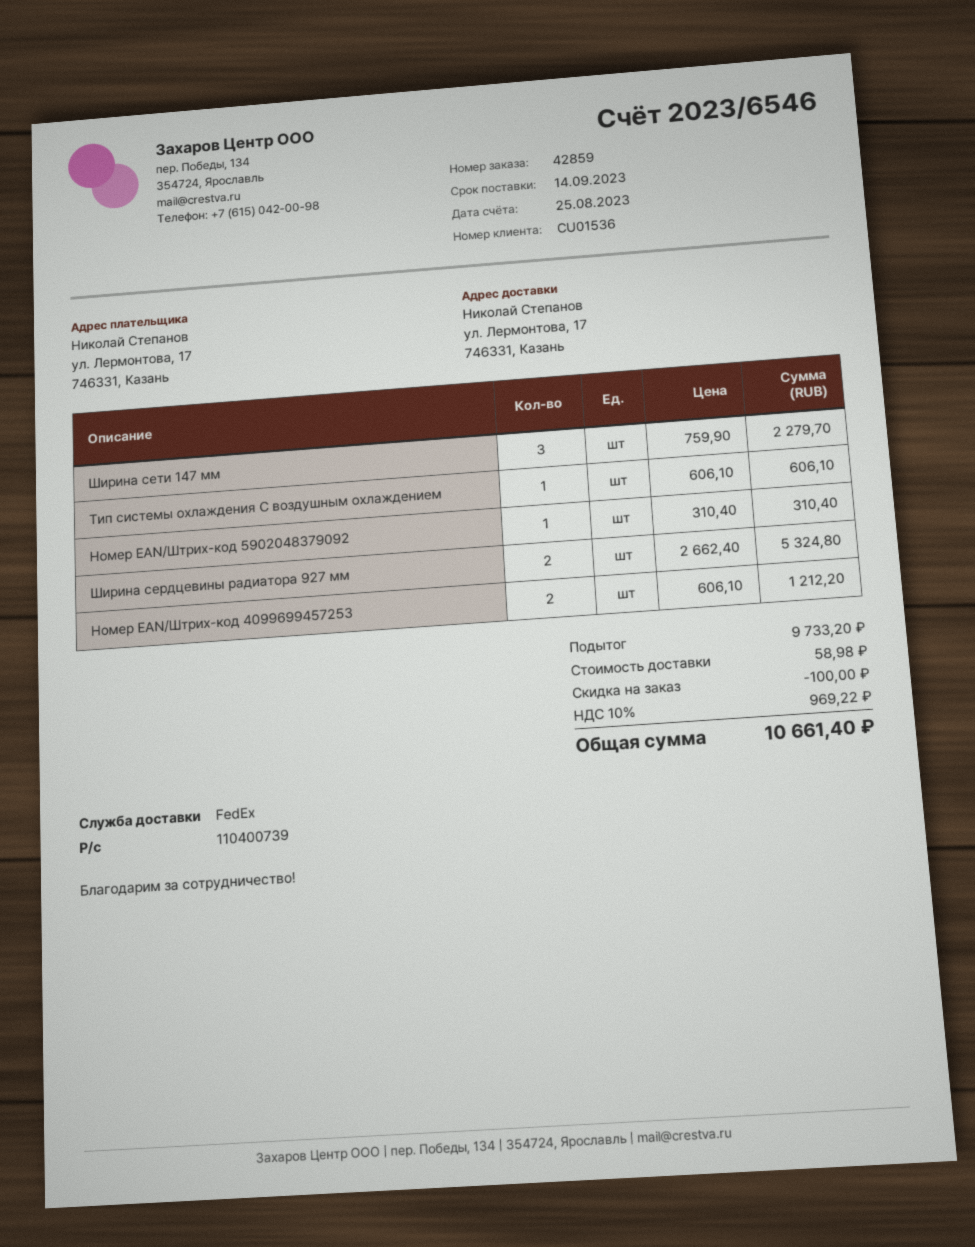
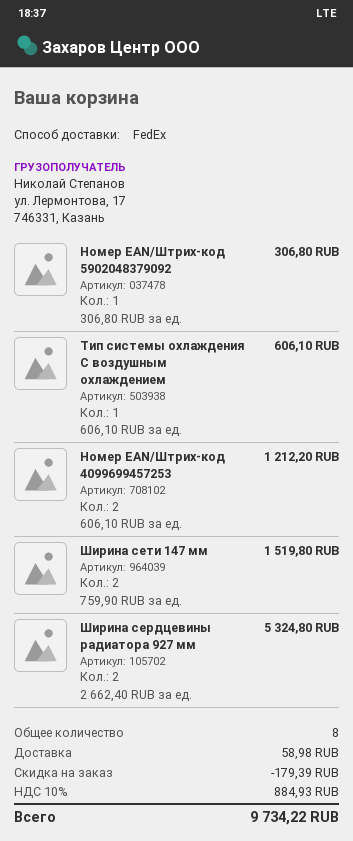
Ширина сети 147 мм: 3 x 759.90 = 2279.70 -> 2 x 759.90 = 1519.80
Номер EAN/Штрих-код 5902048379092: 1 x 310.40 = 310.40 -> 1 x 306.80 = 306.80
discount: 100.00 -> 179.39
tax: 10% = 969.22 -> 10% = 884.93
total: 10661.40 -> 9734.22

